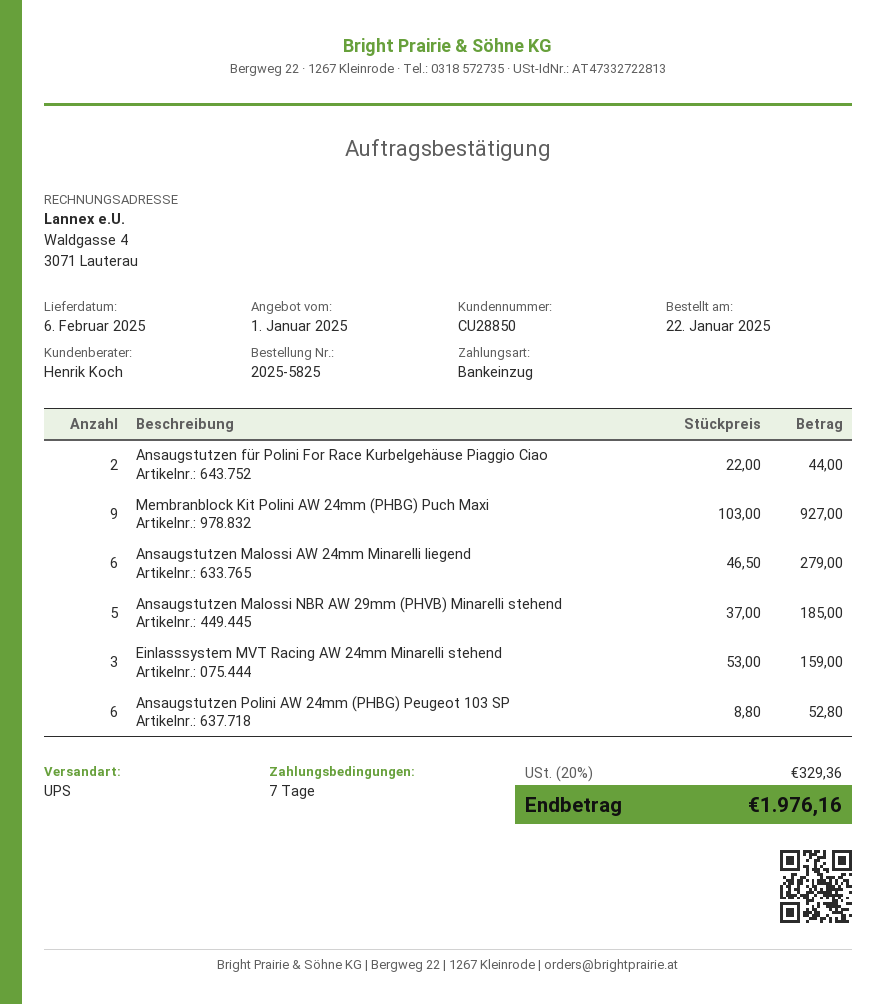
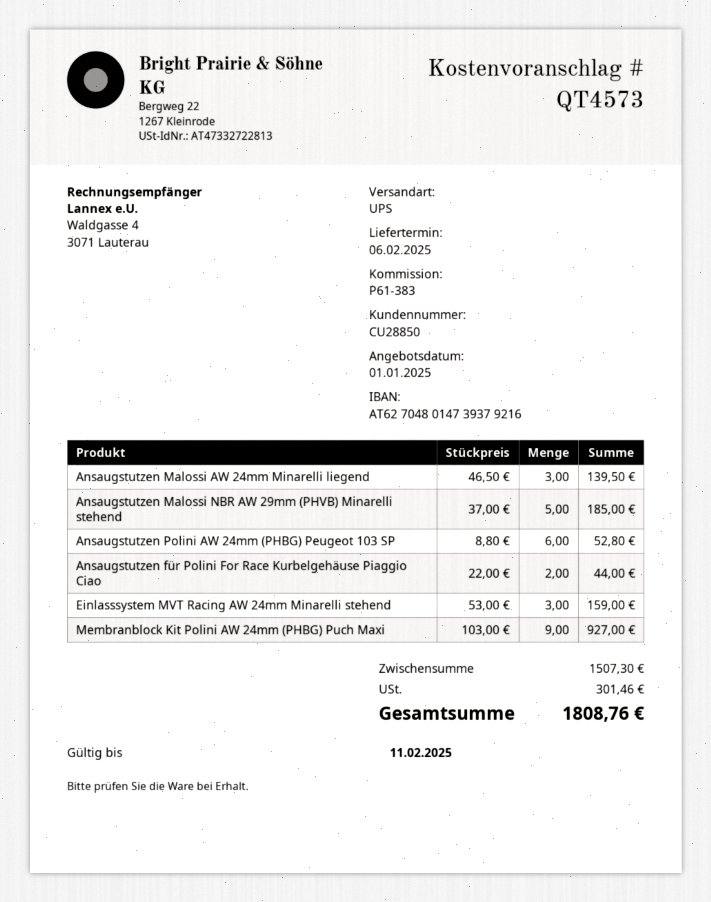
Ansaugstutzen Malossi AW 24mm Minarelli liegend: 6 x 46.50 = 279.00 -> 3 x 46.50 = 139.50
tax: 329.36 -> 301.46
total: 1976.16 -> 1808.76

